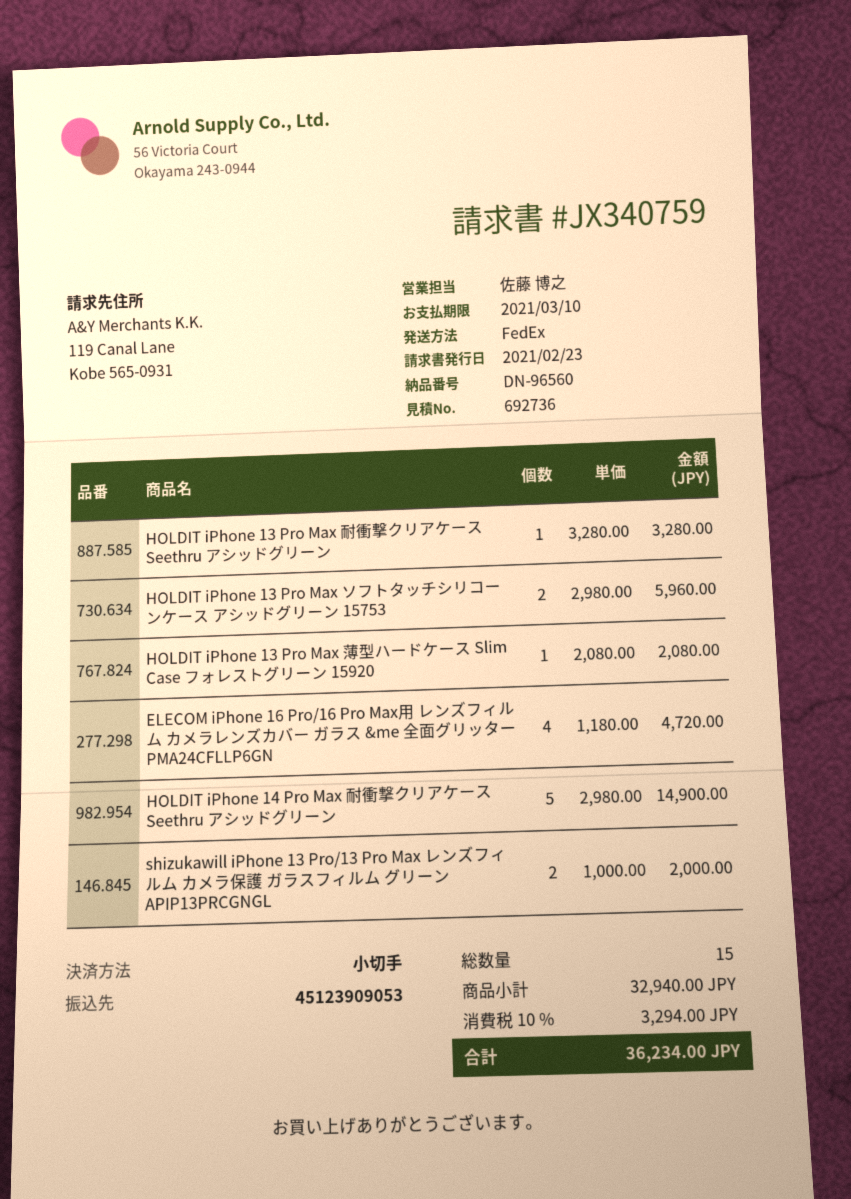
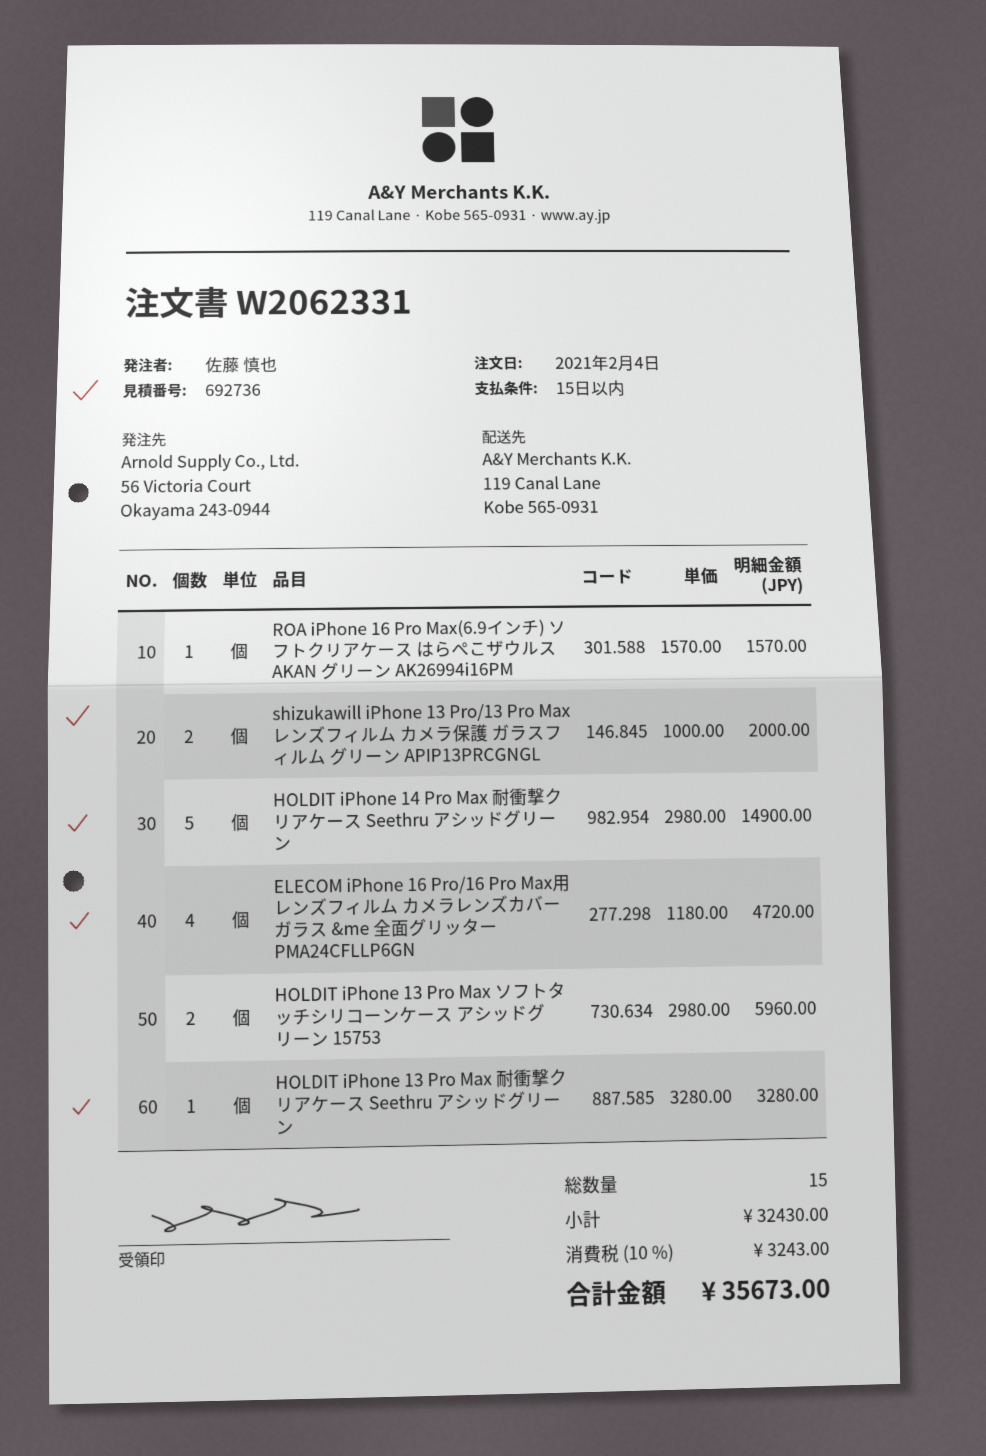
HOLDIT iPhone 13 Pro Max 薄型ハードケース Slim Case フォレストグリーン 15920: 1 x 2080.00 = 2080.00 -> none
ROA iPhone 16 Pro Max(6.9インチ) ソフトクリアケース はらぺこザウルス AKAN グリーン AK26994i16PM: none -> 1 x 1570.00 = 1570.00
subtotal: 32940.00 -> 32430.00
tax: 10% = 3294.00 -> 10% = 3243.00
total: 36234.00 -> 35673.00

